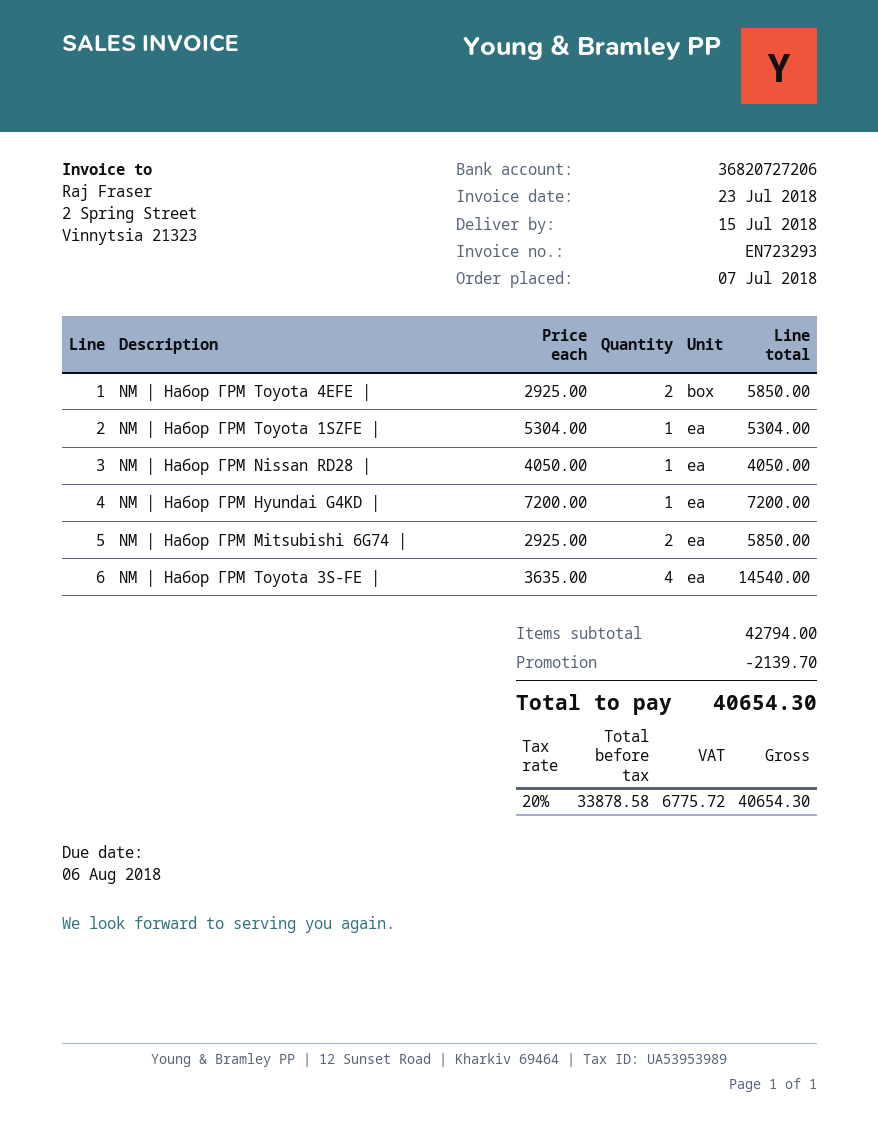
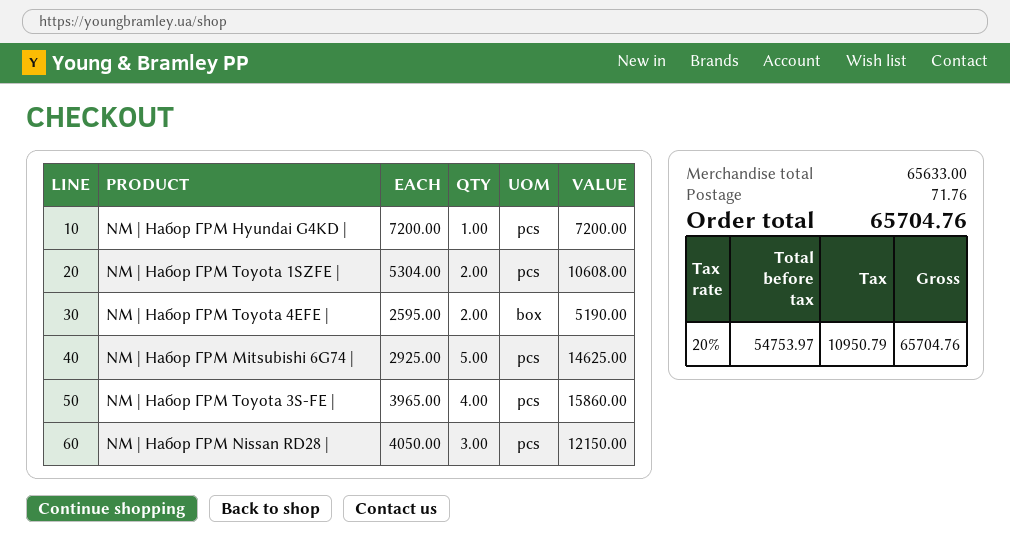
NM | Набор ГРМ Toyota 4EFE |: 2 x 2925.00 = 5850.00 -> 2 x 2595.00 = 5190.00
NM | Набор ГРМ Toyota 1SZFE |: 1 x 5304.00 = 5304.00 -> 2 x 5304.00 = 10608.00
NM | Набор ГРМ Nissan RD28 |: 1 x 4050.00 = 4050.00 -> 3 x 4050.00 = 12150.00
NM | Набор ГРМ Mitsubishi 6G74 |: 2 x 2925.00 = 5850.00 -> 5 x 2925.00 = 14625.00
NM | Набор ГРМ Toyota 3S-FE |: 4 x 3635.00 = 14540.00 -> 4 x 3965.00 = 15860.00
subtotal: 42794.00 -> 65633.00
discount: 2139.70 -> none
shipping: none -> 71.76
net: 33878.58 -> 54753.97
tax: 20% = 6775.72 -> 20% = 10950.79
total: 40654.30 -> 65704.76

